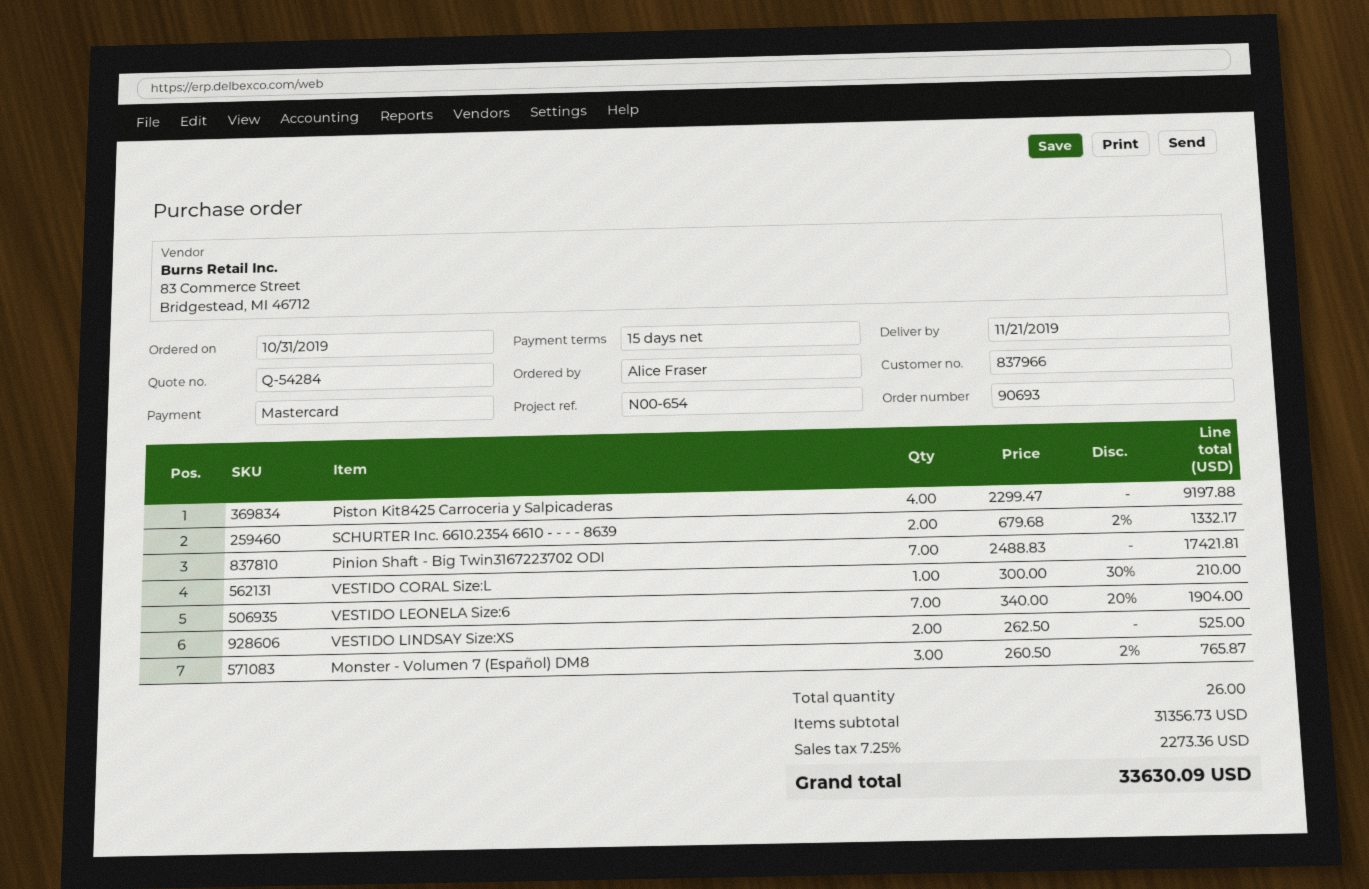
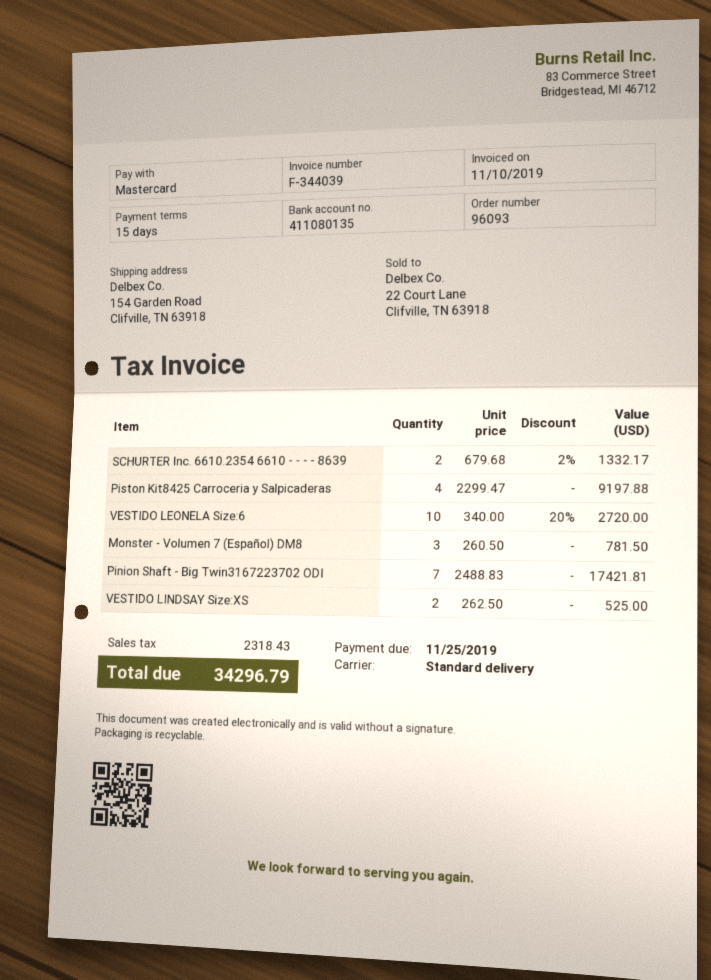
order number: 90693 -> 96093
VESTIDO CORAL Size:L: 1 x 300.00 - 30% = 210.00 -> none
VESTIDO LEONELA Size:6: 7 x 340.00 - 20% = 1904.00 -> 10 x 340.00 - 20% = 2720.00
Monster - Volumen 7 (Español) DM8: 3 x 260.50 - 2% = 765.87 -> 3 x 260.50 = 781.50
tax: 2273.36 -> 2318.43
total: 33630.09 -> 34296.79

